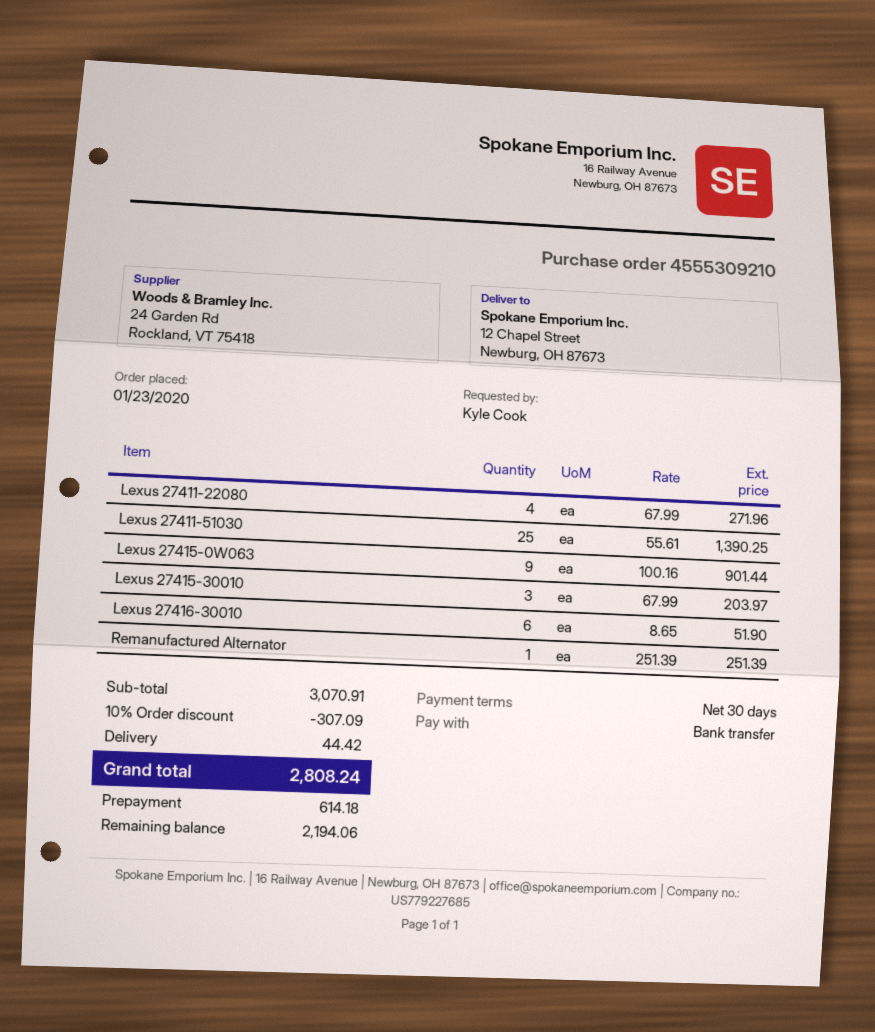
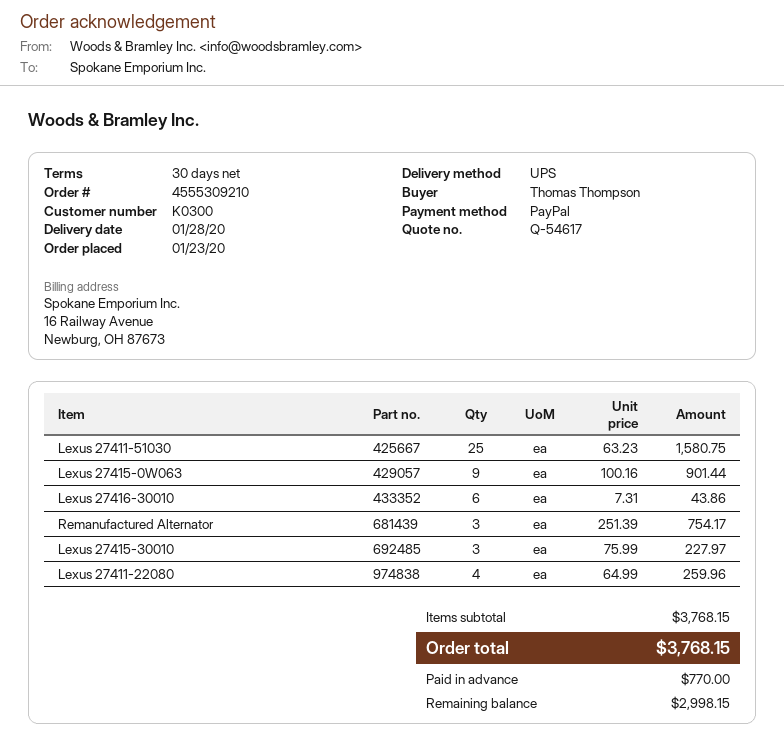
ordered by: Kyle Cook -> Thomas Thompson
payment method: bank transfer -> PayPal
Lexus 27411-22080: 4 x 67.99 = 271.96 -> 4 x 64.99 = 259.96
Lexus 27411-51030: 25 x 55.61 = 1390.25 -> 25 x 63.23 = 1580.75
Lexus 27415-30010: 3 x 67.99 = 203.97 -> 3 x 75.99 = 227.97
Lexus 27416-30010: 6 x 8.65 = 51.90 -> 6 x 7.31 = 43.86
Remanufactured Alternator: 1 x 251.39 = 251.39 -> 3 x 251.39 = 754.17
subtotal: 3070.91 -> 3768.15
discount: 10% = 307.09 -> none
shipping: 44.42 -> none
total: 2808.24 -> 3768.15
deposit: 614.18 -> 770.00
balance: 2194.06 -> 2998.15

